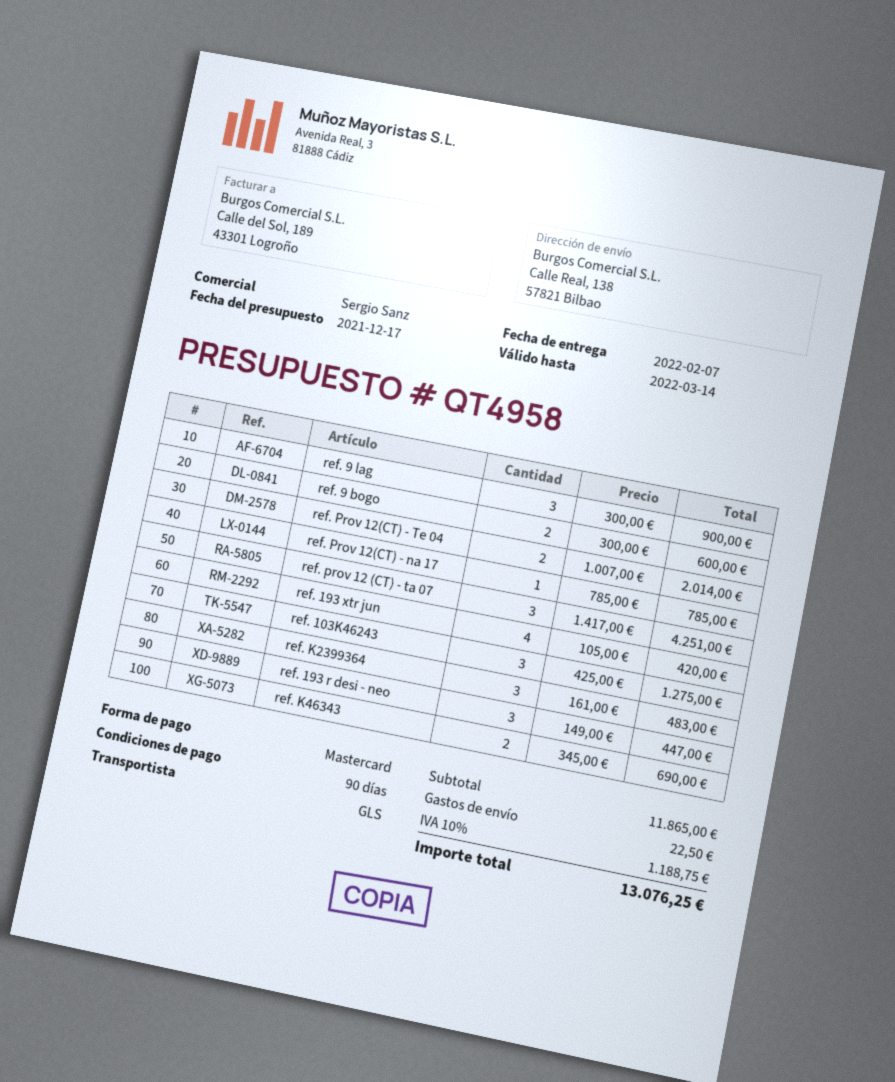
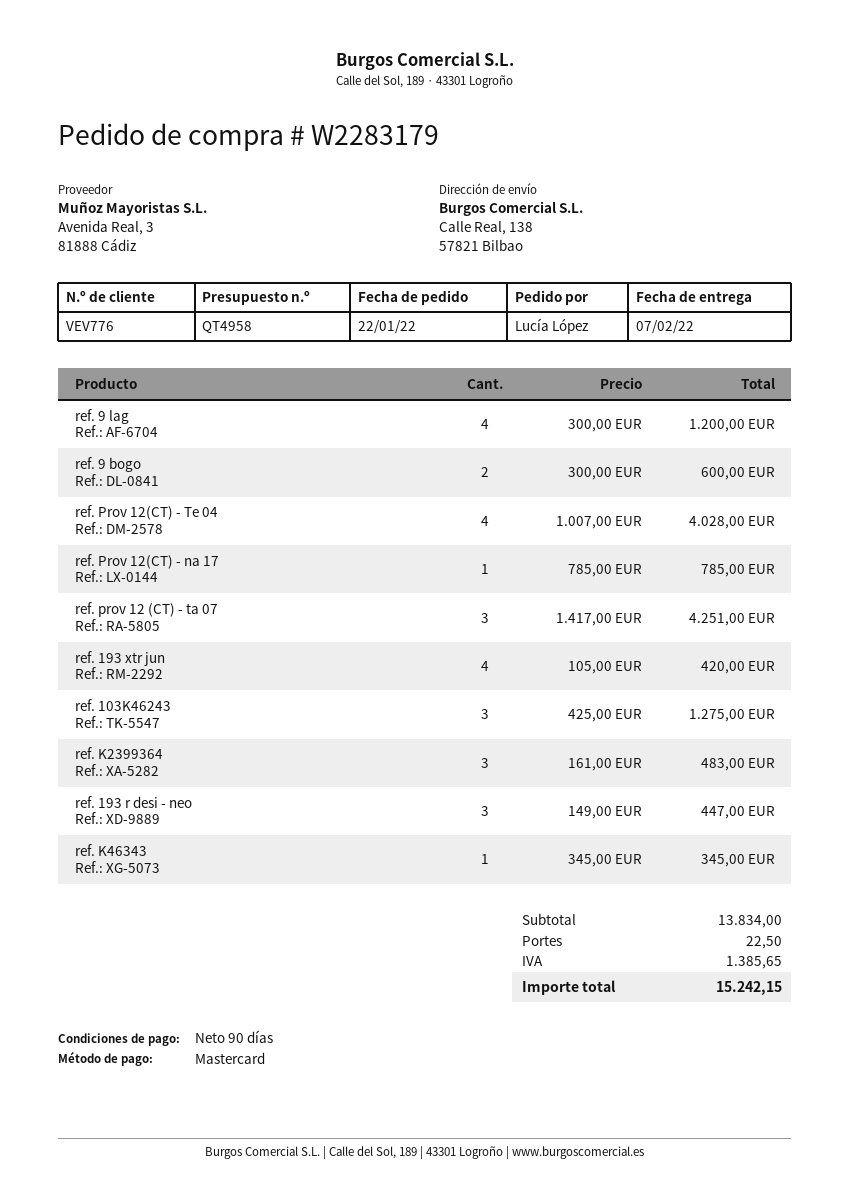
ref. 9 lag: 3 x 300.00 = 900.00 -> 4 x 300.00 = 1200.00
ref. Prov 12(CT) - Te 04: 2 x 1007.00 = 2014.00 -> 4 x 1007.00 = 4028.00
ref. K46343: 2 x 345.00 = 690.00 -> 1 x 345.00 = 345.00
subtotal: 11865.00 -> 13834.00
tax: 1188.75 -> 1385.65
total: 13076.25 -> 15242.15

